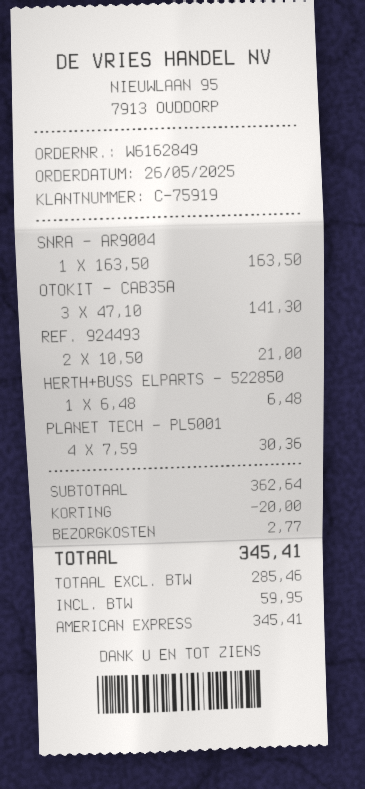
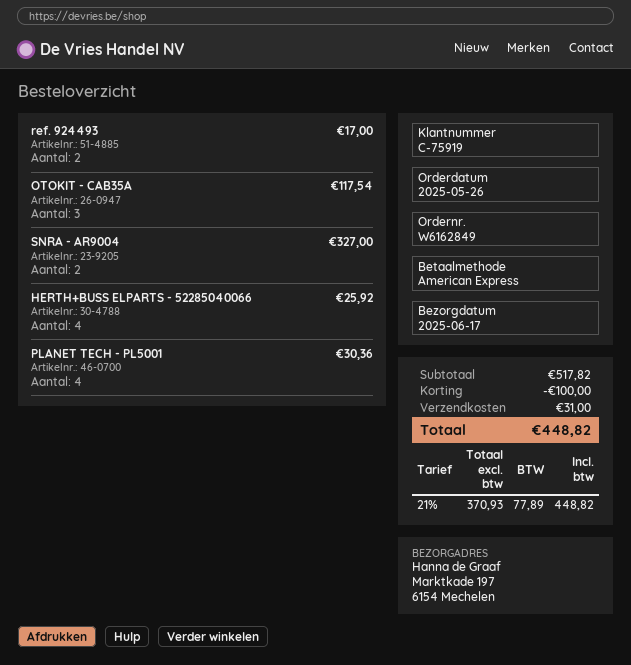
SNRA - AR9004: 1 for 163.50 -> 2 for 327.00
OTOKIT - CAB35A: 3 for 141.30 -> 3 for 117.54
REF. 924493: 2 for 21.00 -> 2 for 17.00
HERTH+BUSS ELPARTS - 522850: 1 for 6.48 -> 4 for 25.92
subtotal: 362.64 -> 517.82
discount: 20.00 -> 100.00
shipping: 2.77 -> 31.00
net: 285.46 -> 370.93
tax: 59.95 -> 77.89
total: 345.41 -> 448.82

